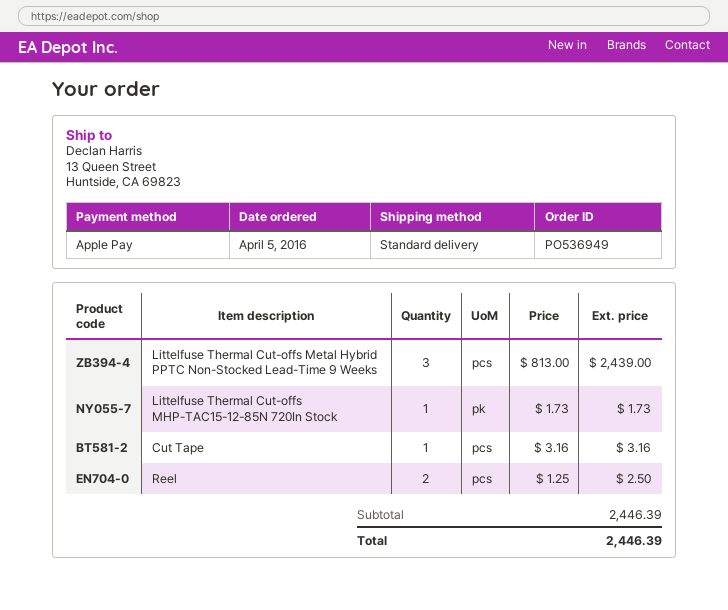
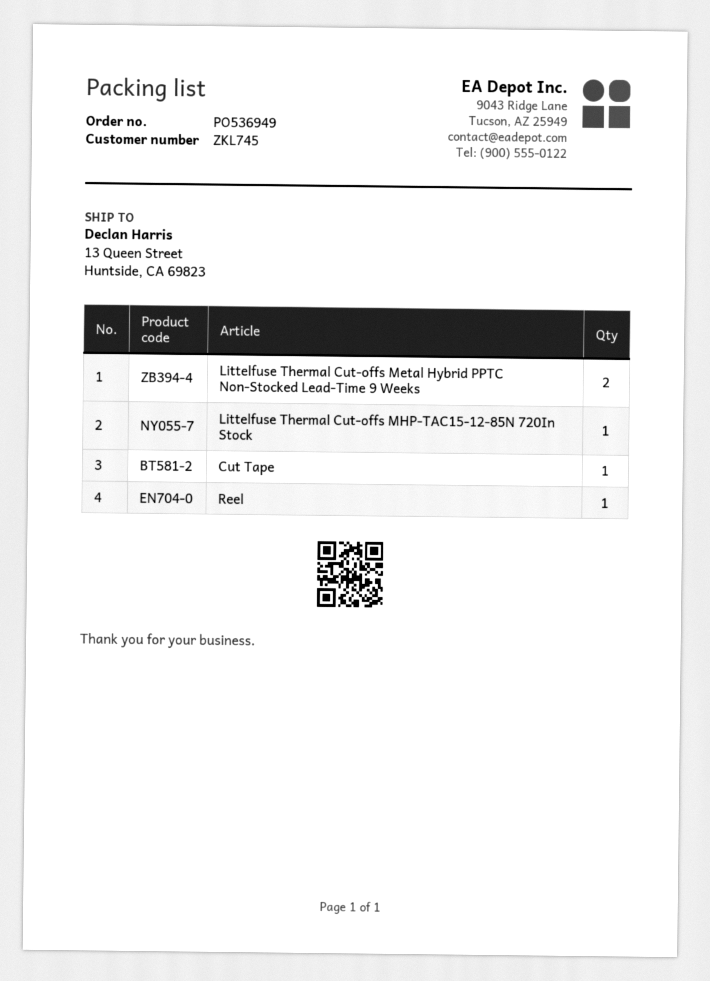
Littelfuse Thermal Cut-offs Metal Hybrid PPTC Non-Stocked Lead-Time 9 Weeks: 3 -> 2
Reel: 2 -> 1

